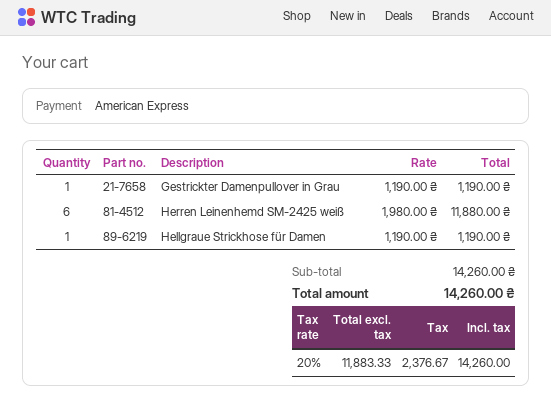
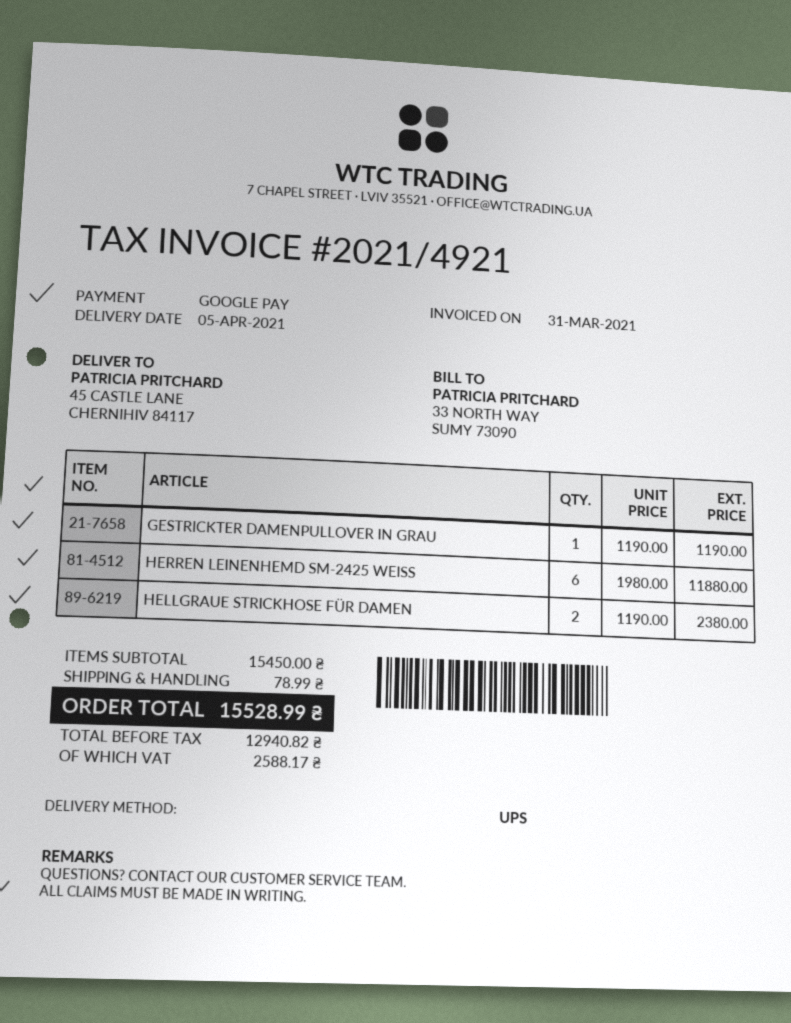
payment method: American Express -> Google Pay
Hellgraue Strickhose für Damen: 1 x 1190.00 = 1190.00 -> 2 x 1190.00 = 2380.00
subtotal: 14260.00 -> 15450.00
shipping: none -> 78.99
net: 11883.33 -> 12940.82
tax: 2376.67 -> 2588.17
total: 14260.00 -> 15528.99

